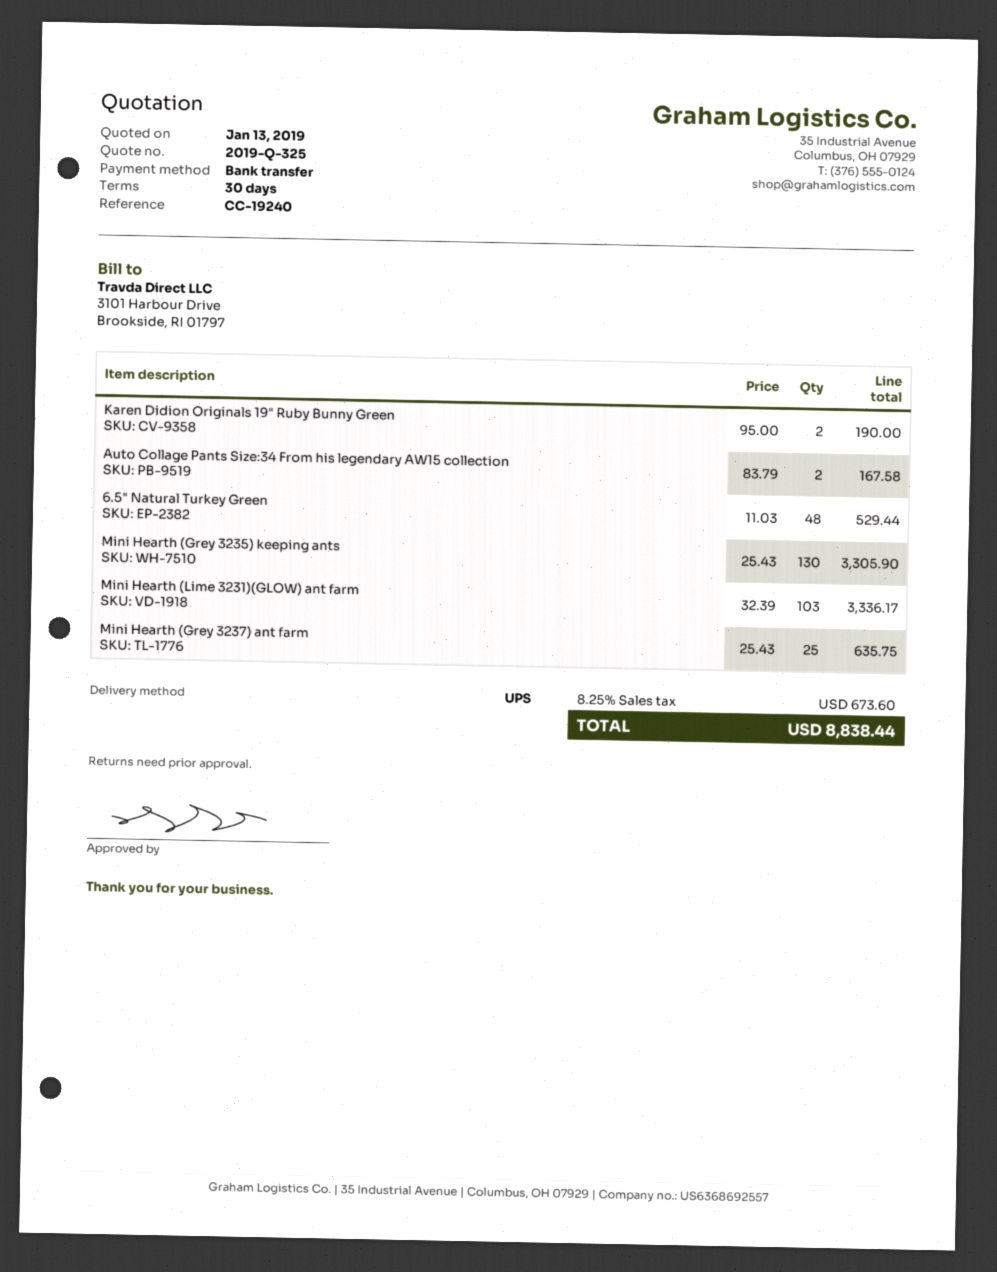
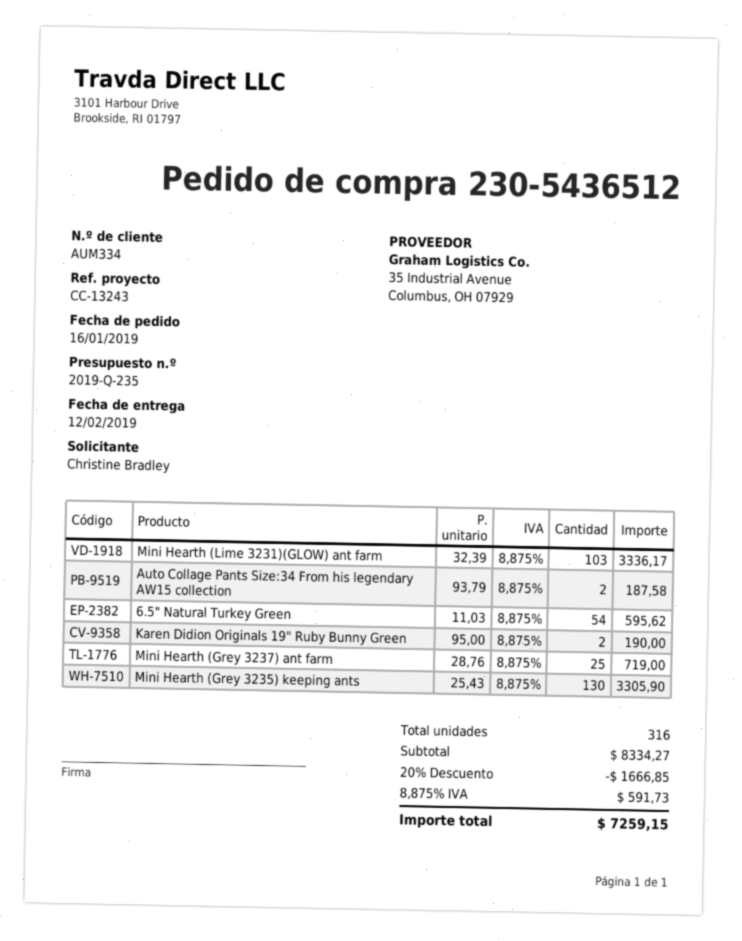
quote number: 2019-Q-325 -> 2019-Q-235
reference: CC-19240 -> CC-13243
Auto Collage Pants Size:34 From his legendary AW15 collection: 2 x 83.79 = 167.58 -> 2 x 93.79 = 187.58
6.5" Natural Turkey Green: 48 x 11.03 = 529.44 -> 54 x 11.03 = 595.62
Mini Hearth (Grey 3237) ant farm: 25 x 25.43 = 635.75 -> 25 x 28.76 = 719.00
discount: none -> 20% = 1666.85
tax: 8.25% = 673.60 -> 8.875% = 591.73
total: 8838.44 -> 7259.15

